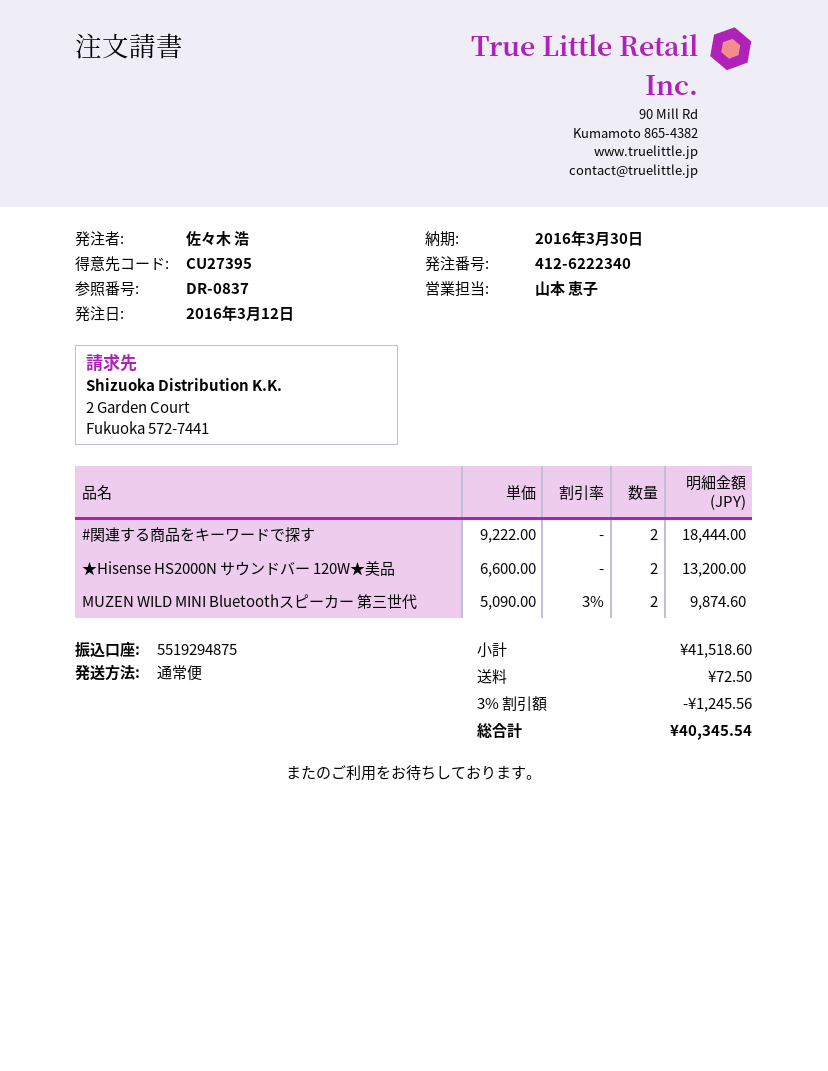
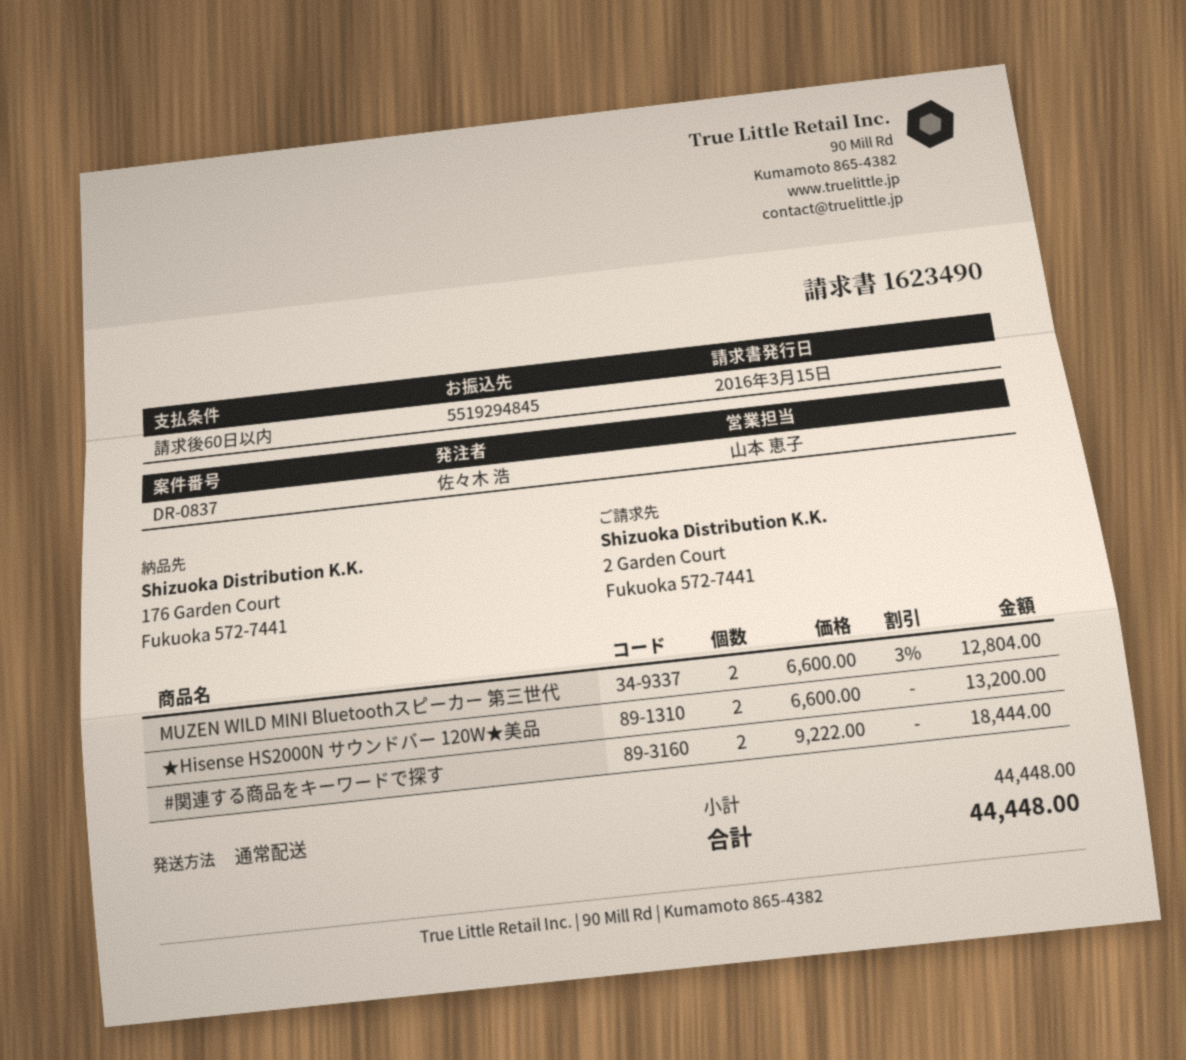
bank account: 5519294875 -> 5519294845
MUZEN WILD MINI Bluetoothスピーカー 第三世代: 2 x 5090.00 - 3% = 9874.60 -> 2 x 6600.00 - 3% = 12804.00
subtotal: 41518.60 -> 44448.00
discount: 3% = 1245.56 -> none
shipping: 72.50 -> none
total: 40345.54 -> 44448.00

